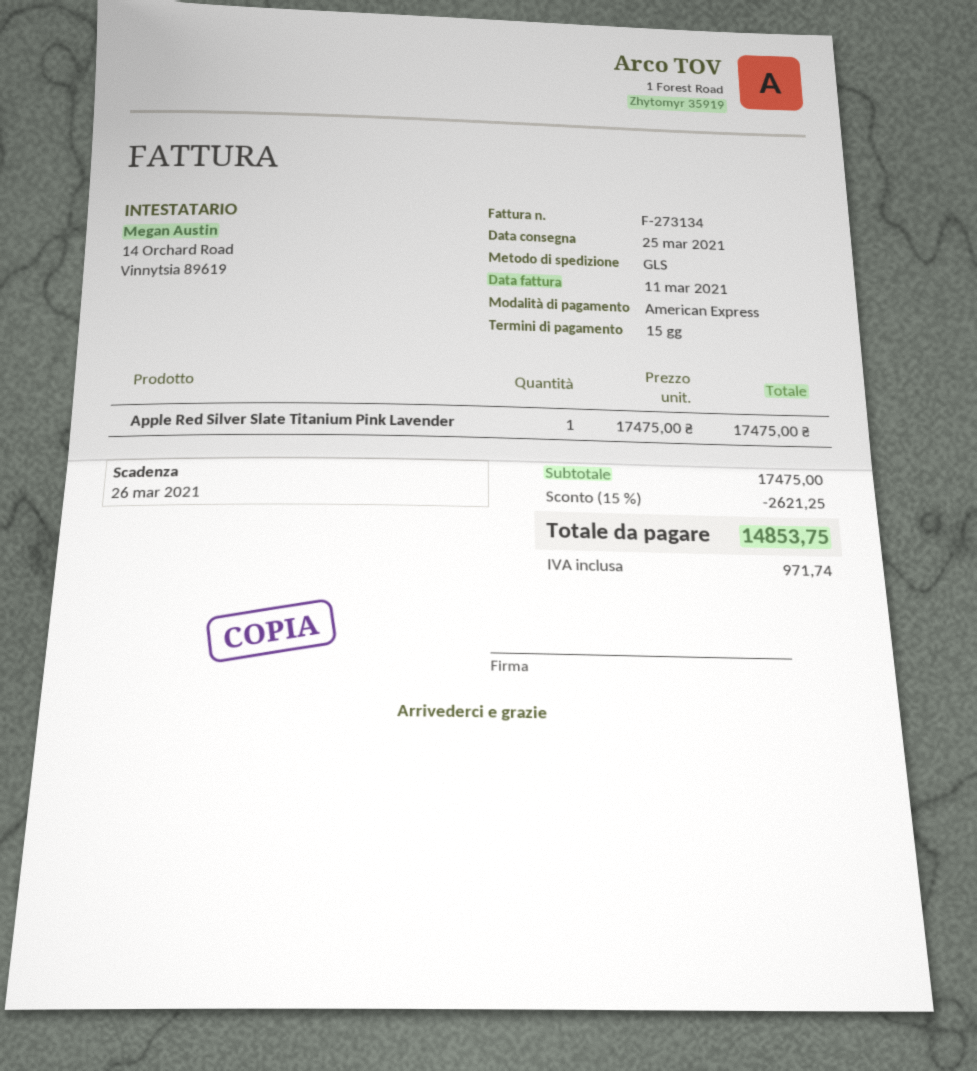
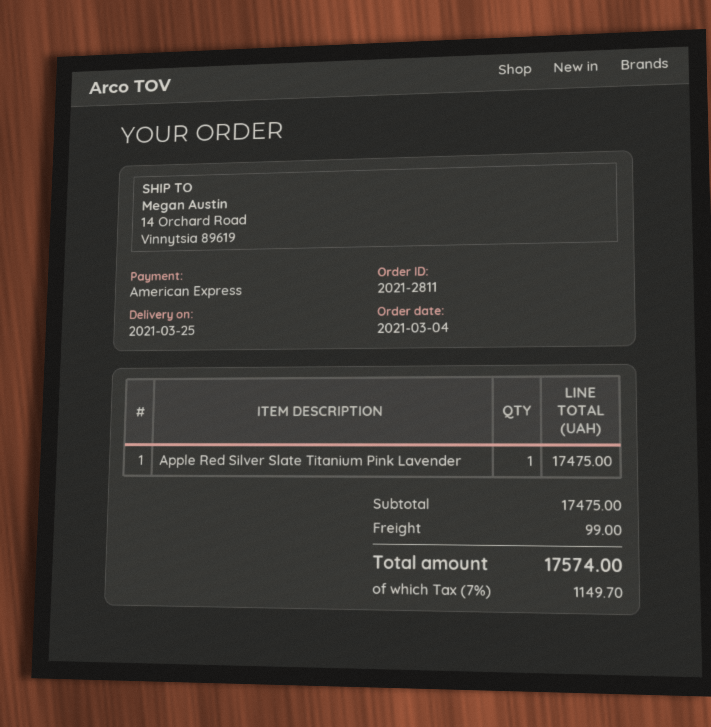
discount: 15% = 2621.25 -> none
shipping: none -> 99.00
tax: 971.74 -> 1149.70
total: 14853.75 -> 17574.00

